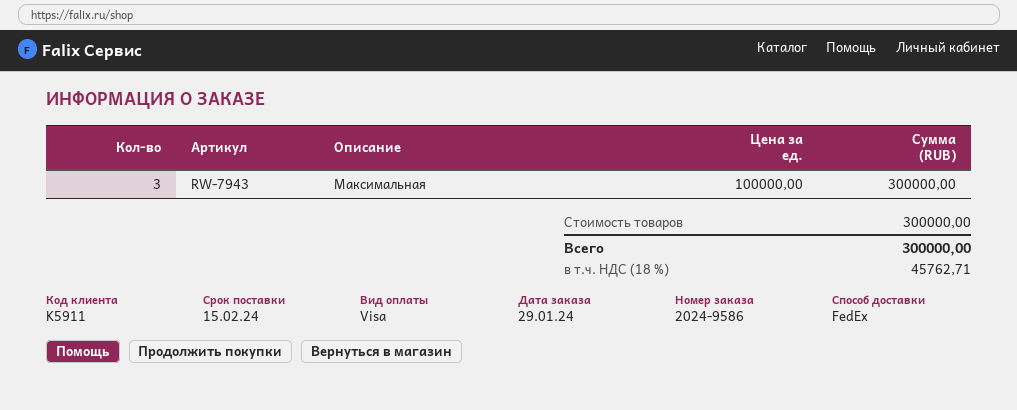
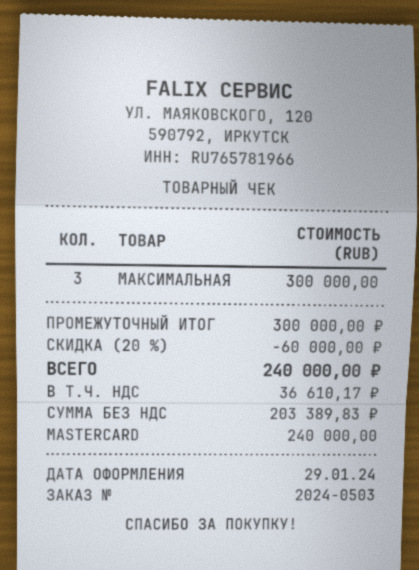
order number: 2024-9586 -> 2024-0503
payment method: Visa -> Mastercard
discount: none -> 20% = 60000.00
tax: 45762.71 -> 36610.17
total: 300000.00 -> 240000.00

